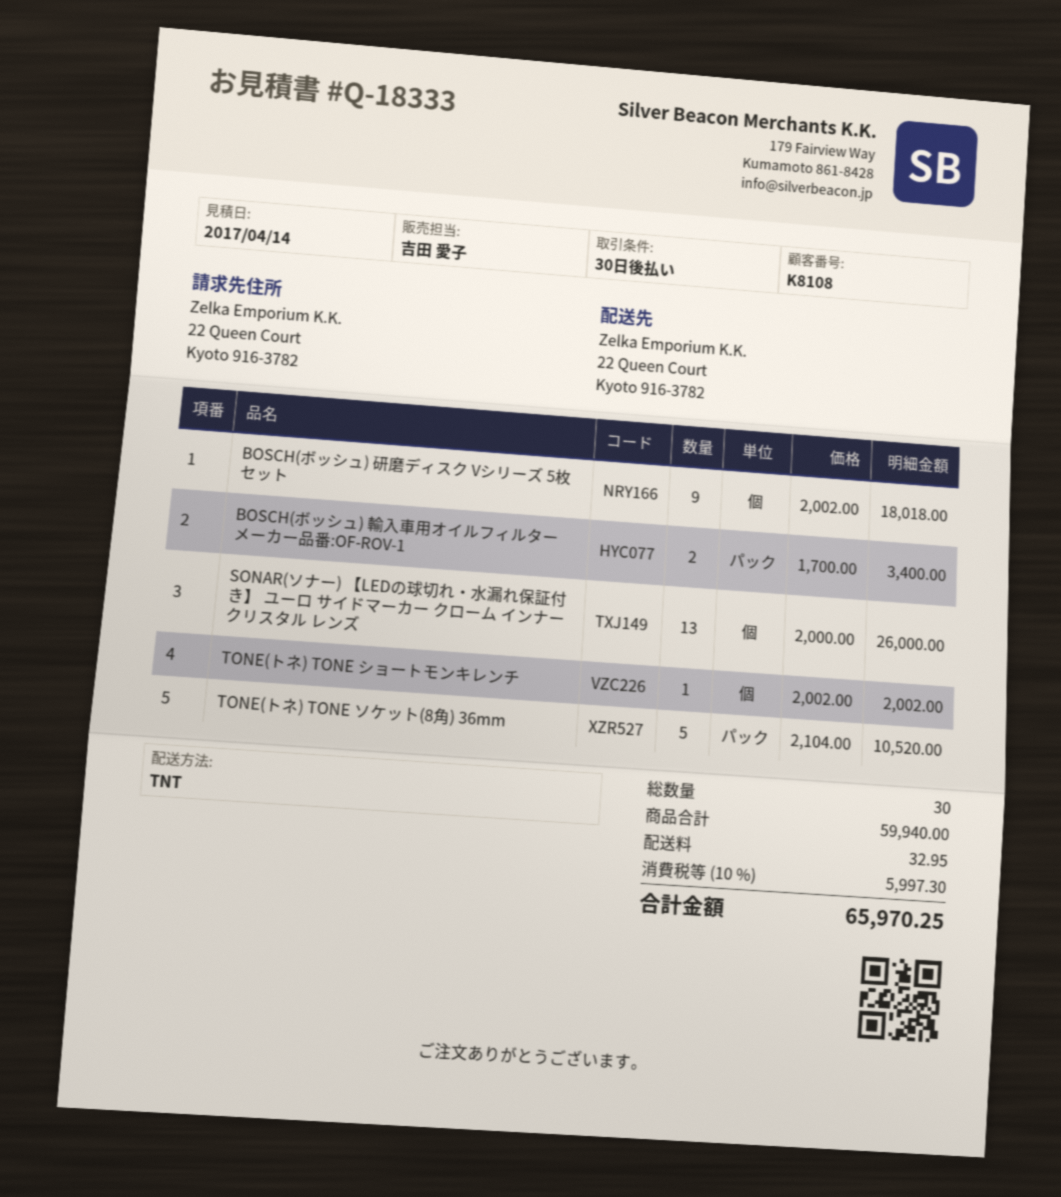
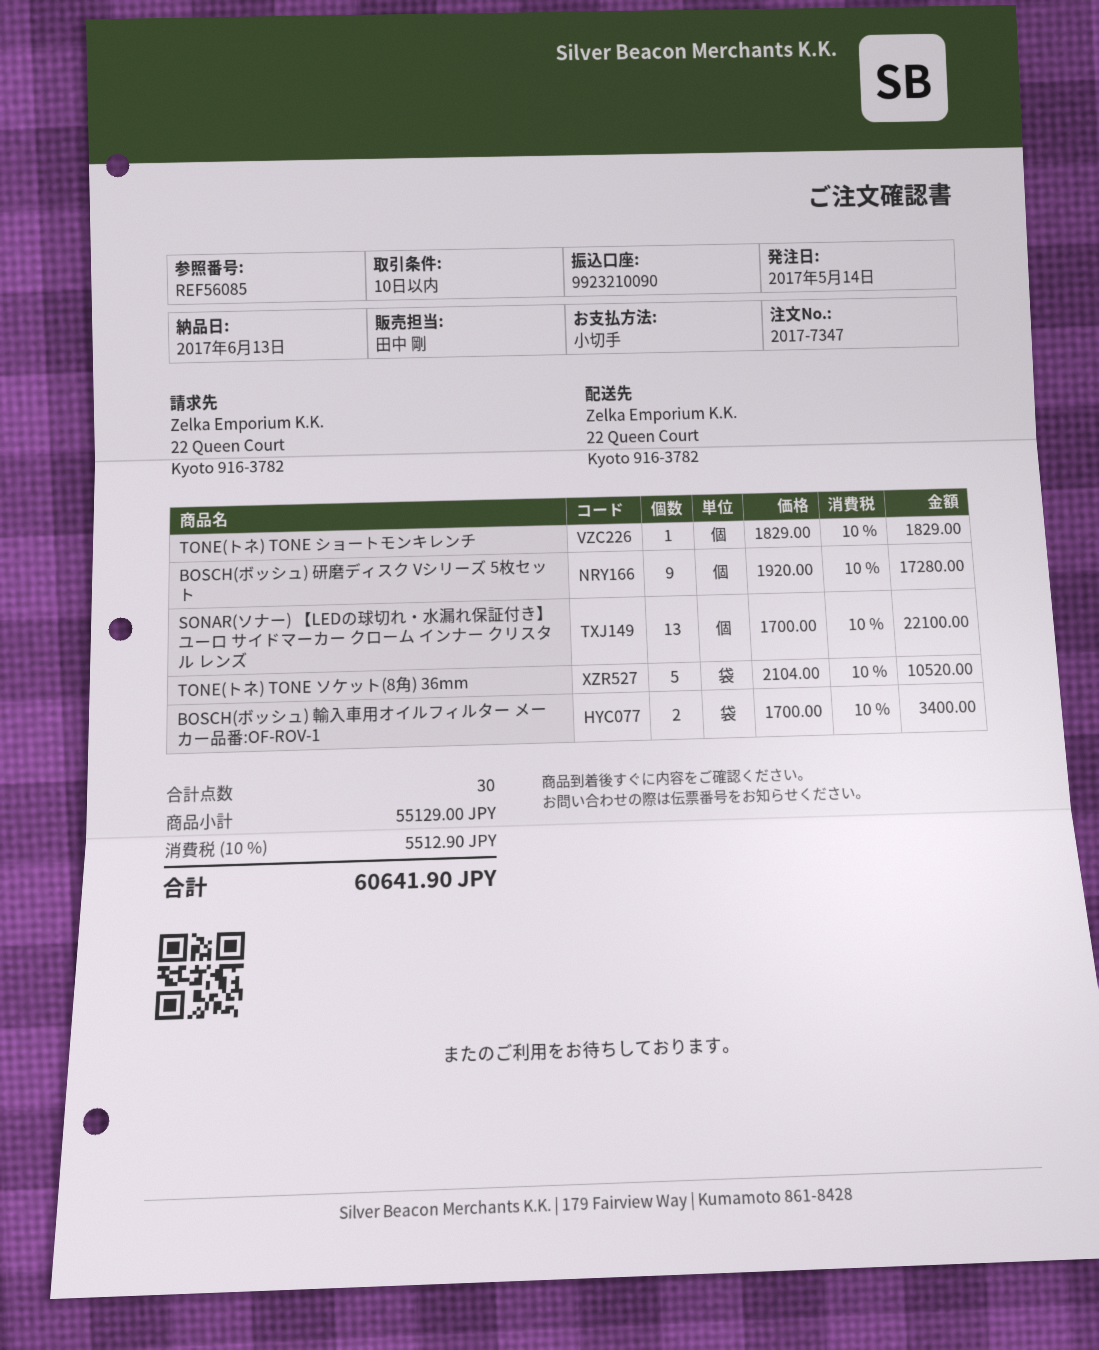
payment terms: 30 days -> 10 days
sales rep: 吉田 愛子 -> 田中 剛
BOSCH(ボッシュ) 研磨ディスク Vシリーズ 5枚セット: 9 x 2002.00 = 18018.00 -> 9 x 1920.00 = 17280.00
SONAR(ソナー) 【LEDの球切れ・水漏れ保証付き】 ユーロ サイドマーカー クローム インナー クリスタル レンズ: 13 x 2000.00 = 26000.00 -> 13 x 1700.00 = 22100.00
TONE(トネ) TONE ショートモンキレンチ: 1 x 2002.00 = 2002.00 -> 1 x 1829.00 = 1829.00
subtotal: 59940.00 -> 55129.00
shipping: 32.95 -> none
tax: 10% = 5997.30 -> 10% = 5512.90
total: 65970.25 -> 60641.90

